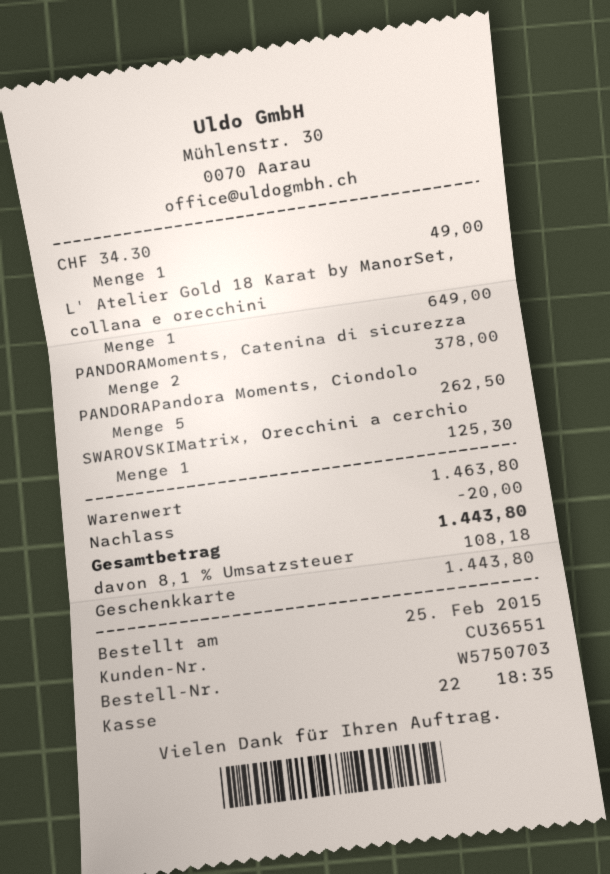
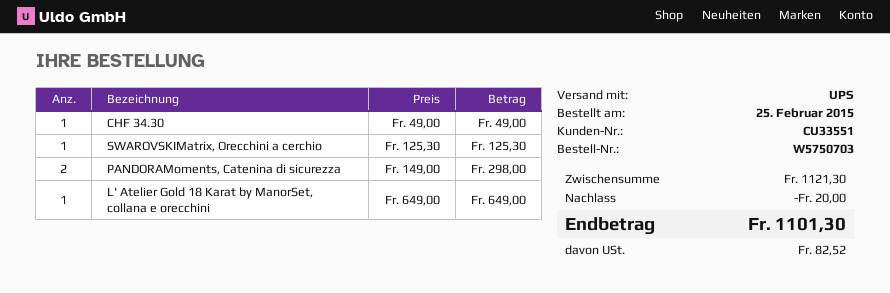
customer number: CU36551 -> CU33551
PANDORAMoments, Catenina di sicurezza: 2 for 378.00 -> 2 for 298.00
PANDORAPandora Moments, Ciondolo: 5 for 262.50 -> none
subtotal: 1463.80 -> 1121.30
tax: 108.18 -> 82.52
total: 1443.80 -> 1101.30

